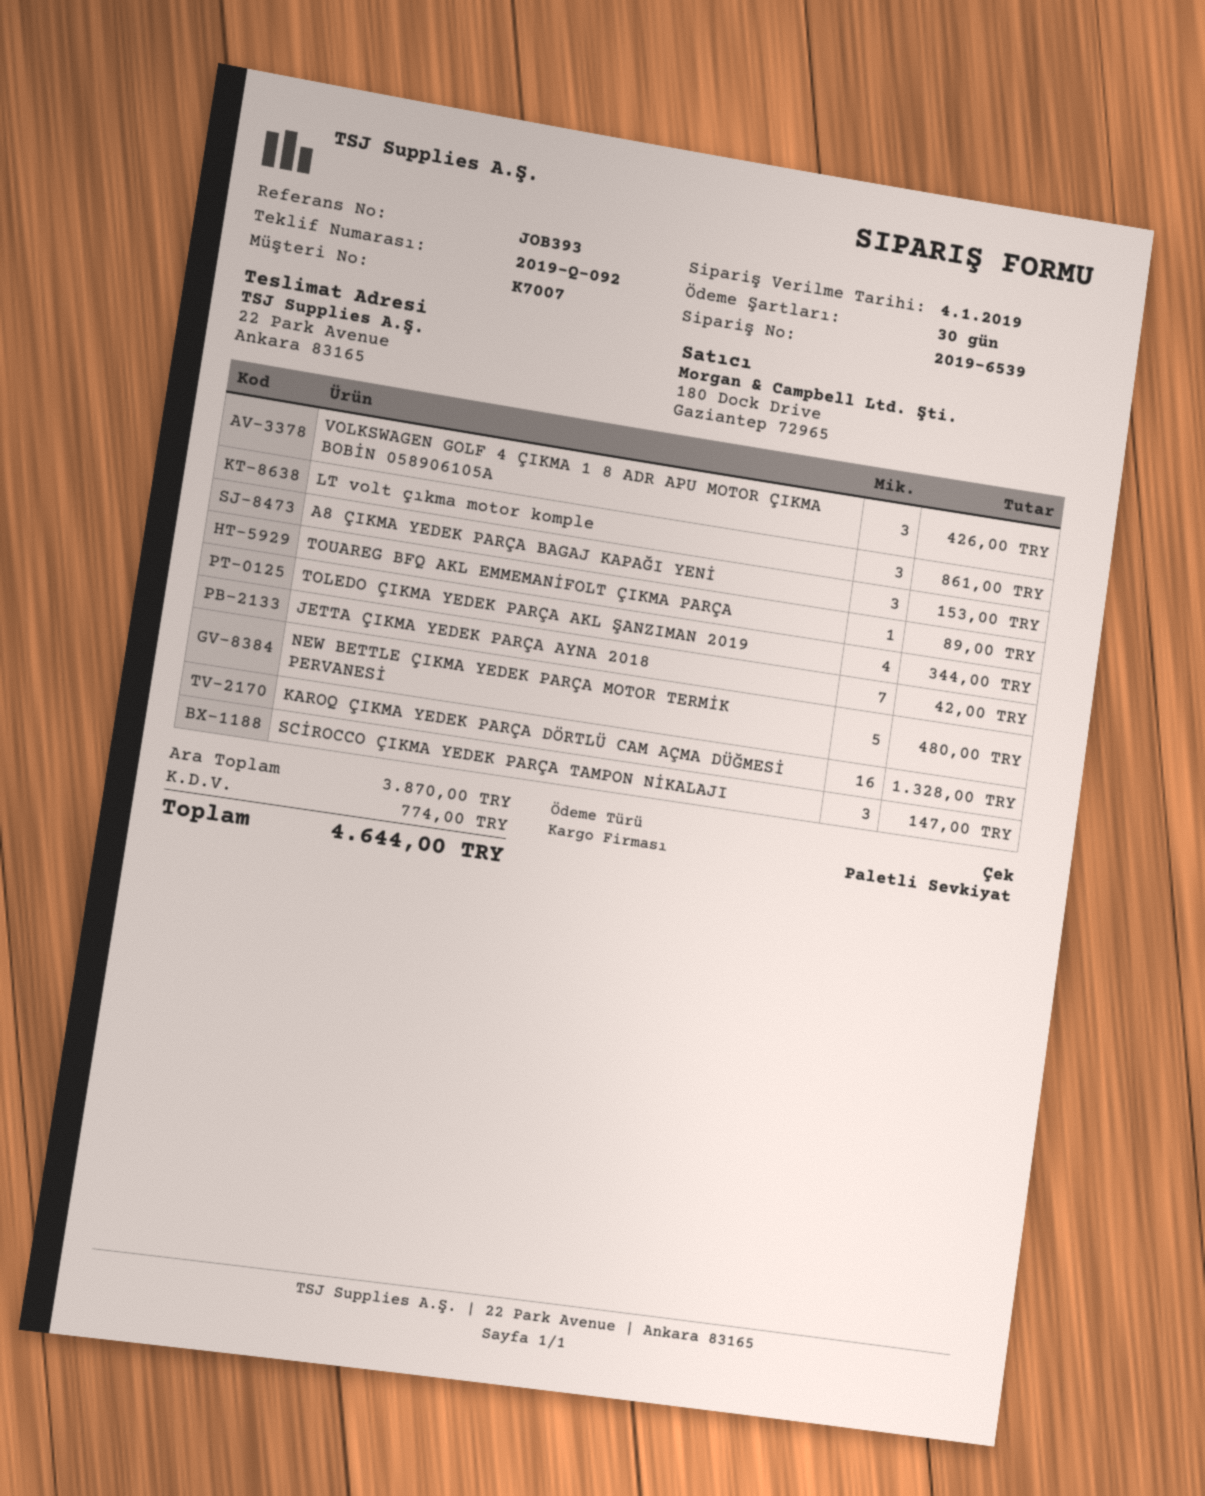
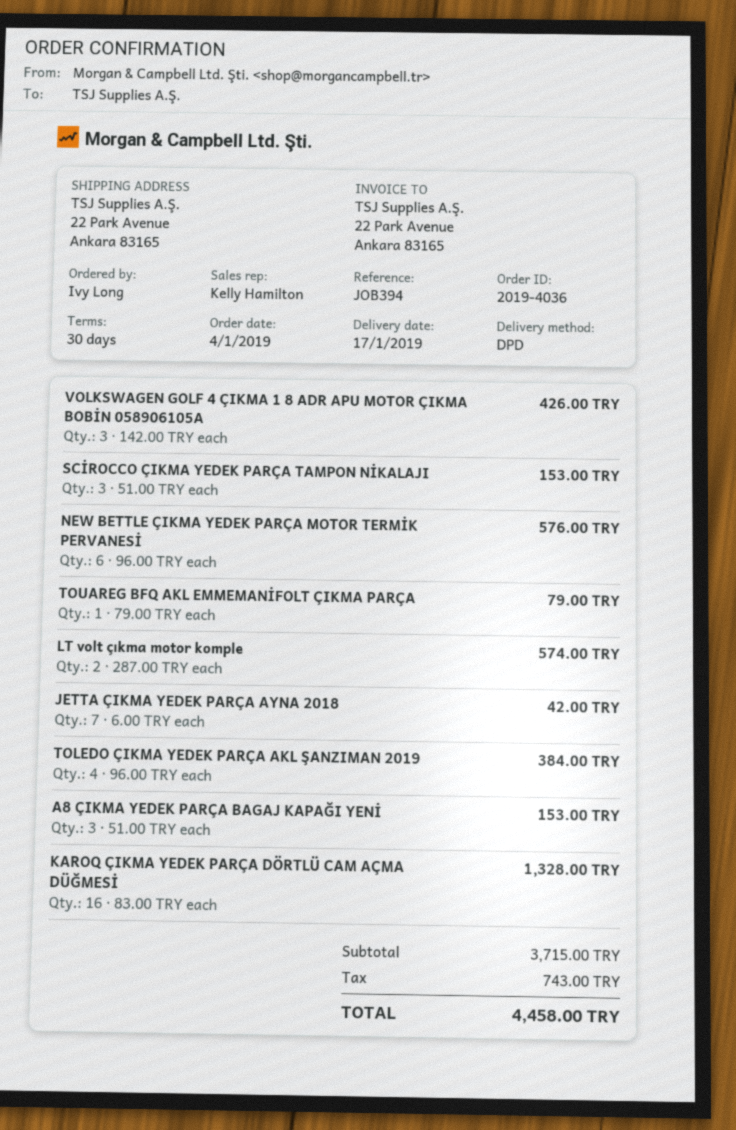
order number: 2019-6539 -> 2019-4036
reference: JOB393 -> JOB394
shipping method: pallet freight -> DPD
LT volt çıkma motor komple: 3 for 861.00 -> 2 for 574.00
TOUAREG BFQ AKL EMMEMANİFOLT ÇIKMA PARÇA: 1 for 89.00 -> 1 for 79.00
TOLEDO ÇIKMA YEDEK PARÇA AKL ŞANZIMAN 2019: 4 for 344.00 -> 4 for 384.00
NEW BETTLE ÇIKMA YEDEK PARÇA MOTOR TERMİK PERVANESİ: 5 for 480.00 -> 6 for 576.00
SCİROCCO ÇIKMA YEDEK PARÇA TAMPON NİKALAJI: 3 for 147.00 -> 3 for 153.00
subtotal: 3870.00 -> 3715.00
tax: 774.00 -> 743.00
total: 4644.00 -> 4458.00

